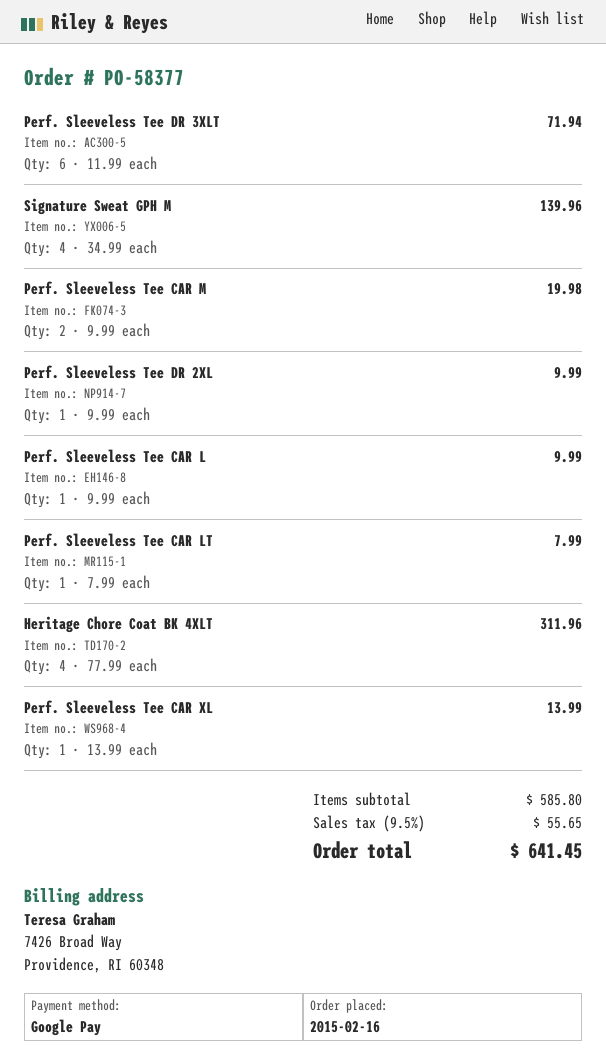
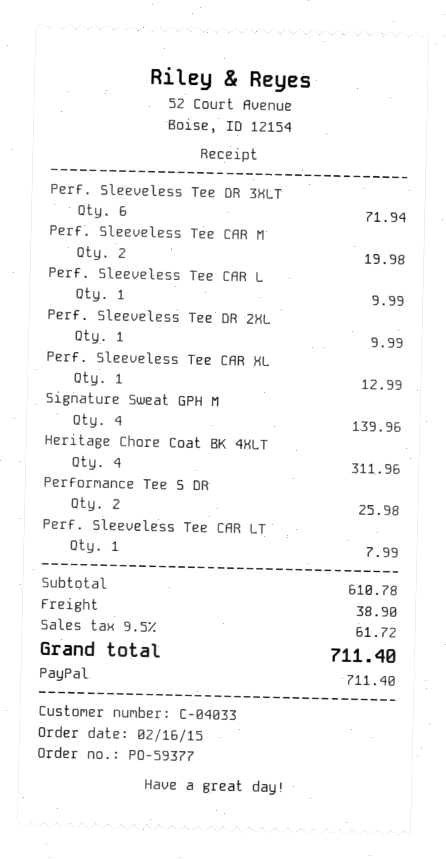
order number: PO-58377 -> PO-59377
payment method: Google Pay -> PayPal
Perf. Sleeveless Tee CAR XL: 1 for 13.99 -> 1 for 12.99
Performance Tee S DR: none -> 2 for 25.98
subtotal: 585.80 -> 610.78
shipping: none -> 38.90
tax: 9.5% = 55.65 -> 9.5% = 61.72
total: 641.45 -> 711.40

